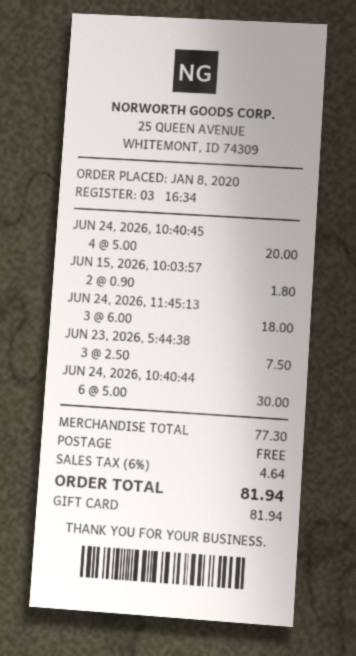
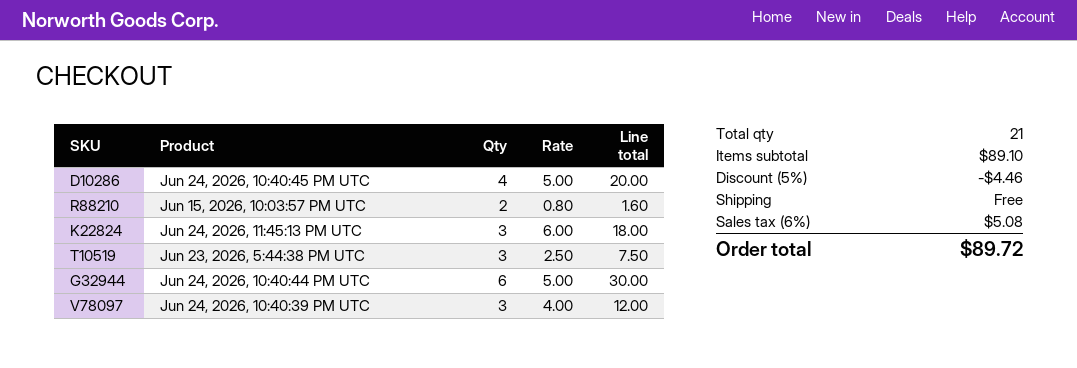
JUN 15, 2026, 10:03:57: 2 x 0.90 = 1.80 -> 2 x 0.80 = 1.60
Jun 24, 2026, 10:40:39 PM UTC: none -> 3 x 4.00 = 12.00
subtotal: 77.30 -> 89.10
discount: none -> 5% = 4.46
tax: 6% = 4.64 -> 6% = 5.08
total: 81.94 -> 89.72

